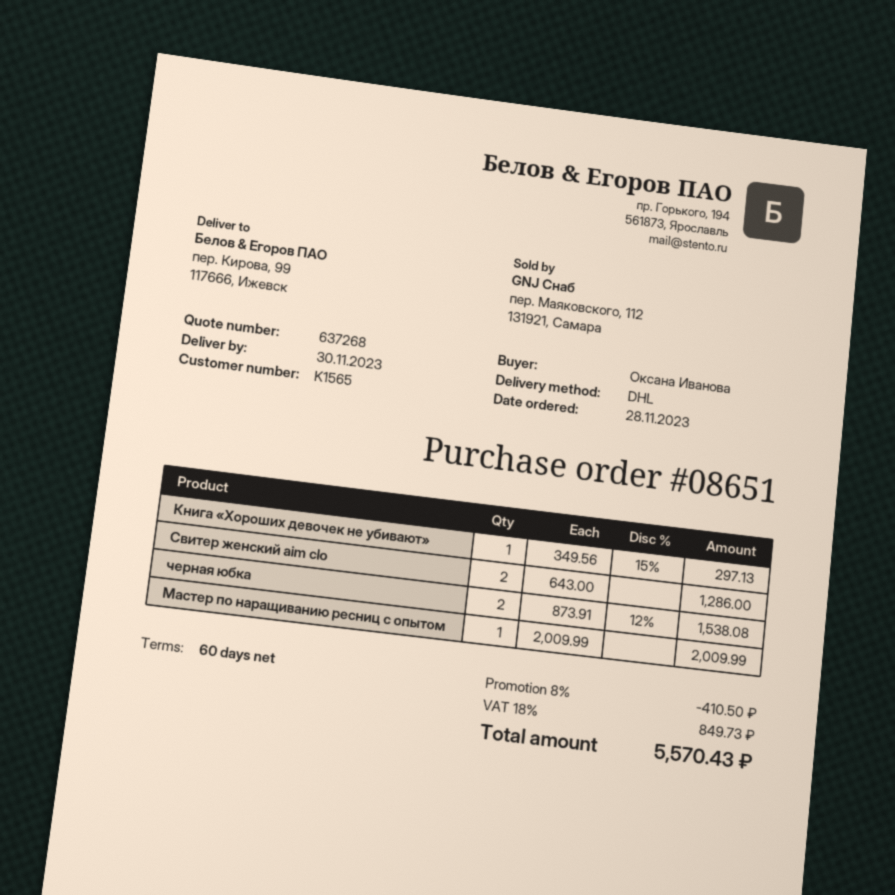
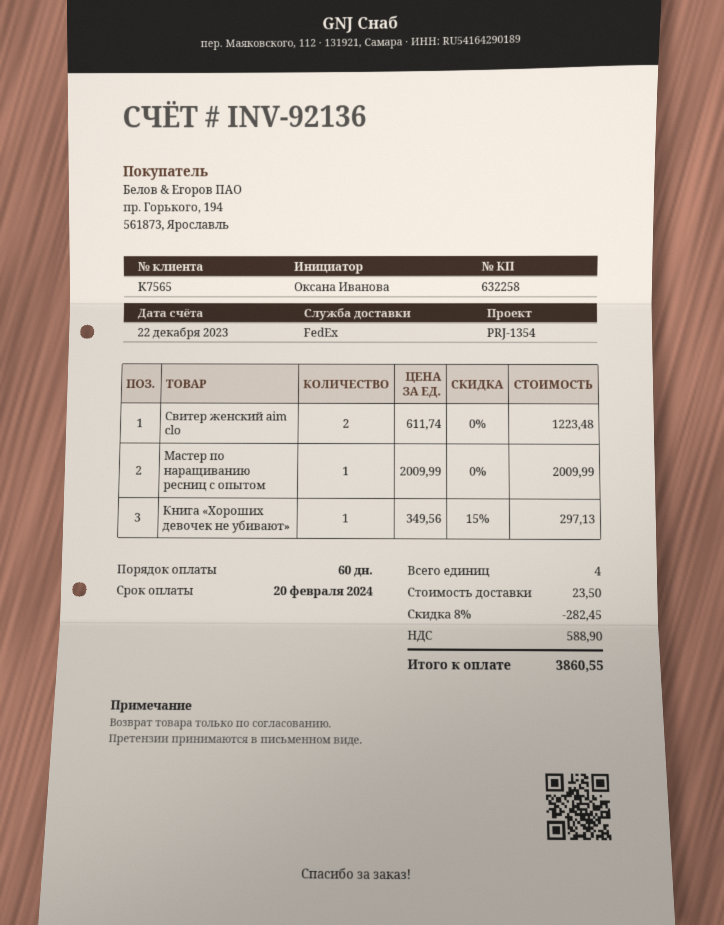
quote number: 637268 -> 632258
customer number: K1565 -> K7565
shipping method: DHL -> FedEx
Свитер женский aim clo: 2 x 643.00 = 1286.00 -> 2 x 611.74 = 1223.48
черная юбка: 2 x 873.91 - 12% = 1538.08 -> none
discount: 8% = 410.50 -> 8% = 282.45
shipping: none -> 23.50
tax: 849.73 -> 588.90
total: 5570.43 -> 3860.55

